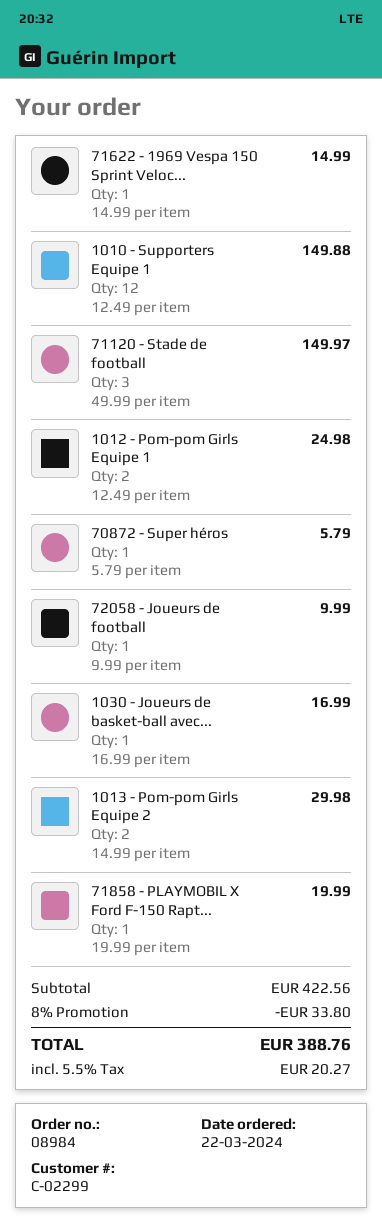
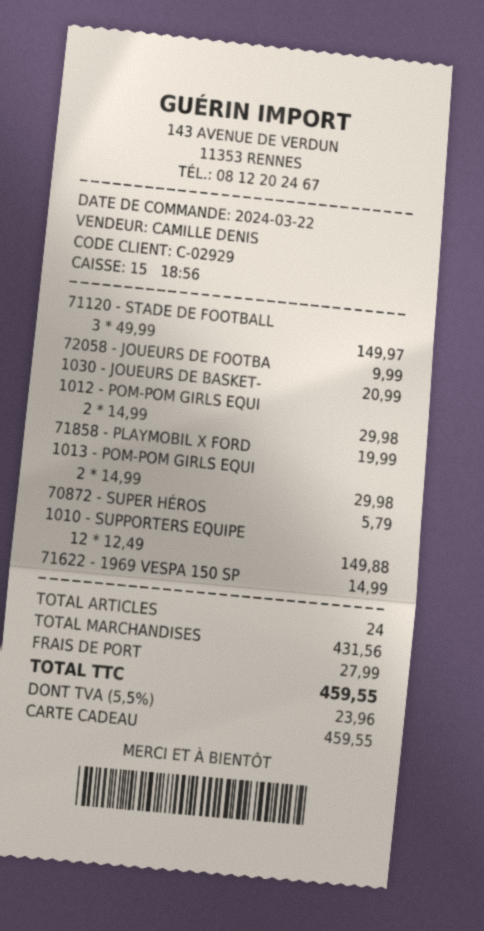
customer number: C-02299 -> C-02929
1012 - Pom-pom Girls Equipe 1: 2 x 12.49 = 24.98 -> 2 x 14.99 = 29.98
1030 - Joueurs de basket-ball avec...: 1 x 16.99 = 16.99 -> 1 x 20.99 = 20.99
subtotal: 422.56 -> 431.56
discount: 8% = 33.80 -> none
shipping: none -> 27.99
tax: 5.5% = 20.27 -> 5.5% = 23.96
total: 388.76 -> 459.55

